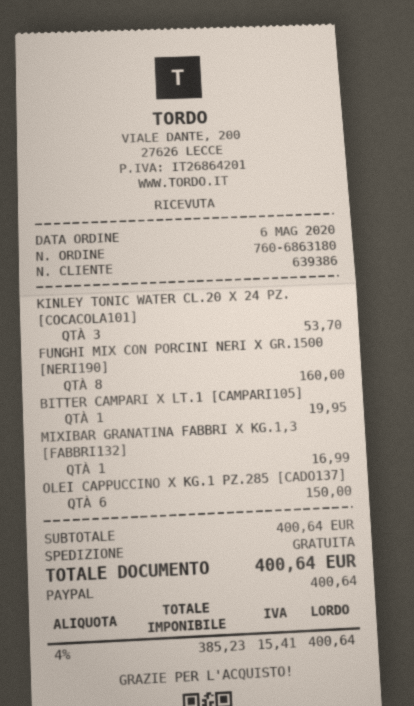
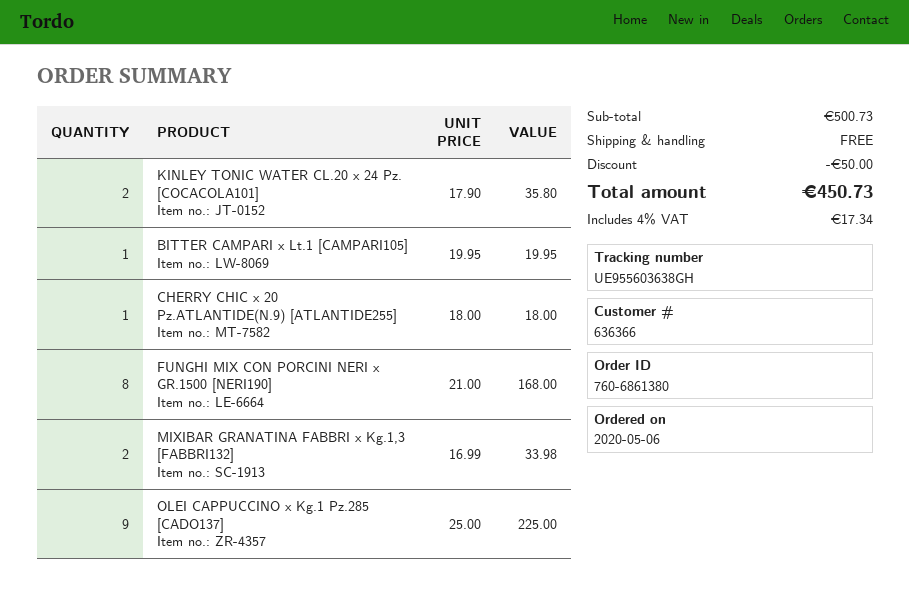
order number: 760-6863180 -> 760-6861380
customer number: 639386 -> 636366
KINLEY TONIC WATER CL.20 X 24 PZ. [COCACOLA101]: 3 for 53.70 -> 2 for 35.80
FUNGHI MIX CON PORCINI NERI X GR.1500 [NERI190]: 8 for 160.00 -> 8 for 168.00
MIXIBAR GRANATINA FABBRI X KG.1,3 [FABBRI132]: 1 for 16.99 -> 2 for 33.98
OLEI CAPPUCCINO X KG.1 PZ.285 [CADO137]: 6 for 150.00 -> 9 for 225.00
CHERRY CHIC x 20 Pz.ATLANTIDE(N.9) [ATLANTIDE255]: none -> 1 for 18.00
subtotal: 400.64 -> 500.73
discount: none -> 50.00
tax: 4% = 15.41 -> 4% = 17.34
total: 400.64 -> 450.73

